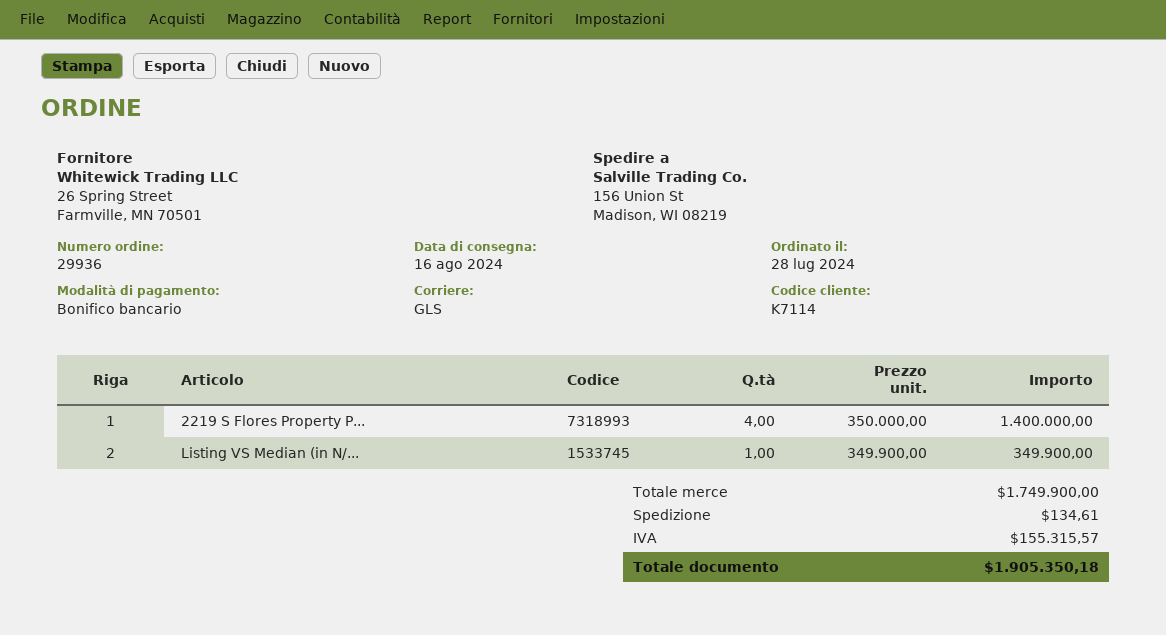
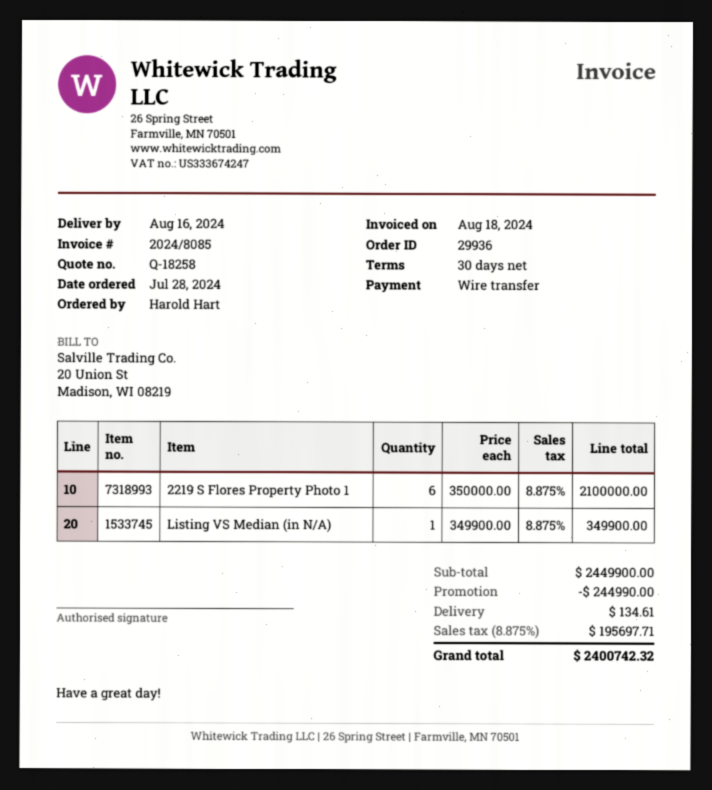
2219 S Flores Property P...: 4 x 350000.00 = 1400000.00 -> 6 x 350000.00 = 2100000.00
subtotal: 1749900.00 -> 2449900.00
discount: none -> 244990.00
tax: 155315.57 -> 195697.71
total: 1905350.18 -> 2400742.32

